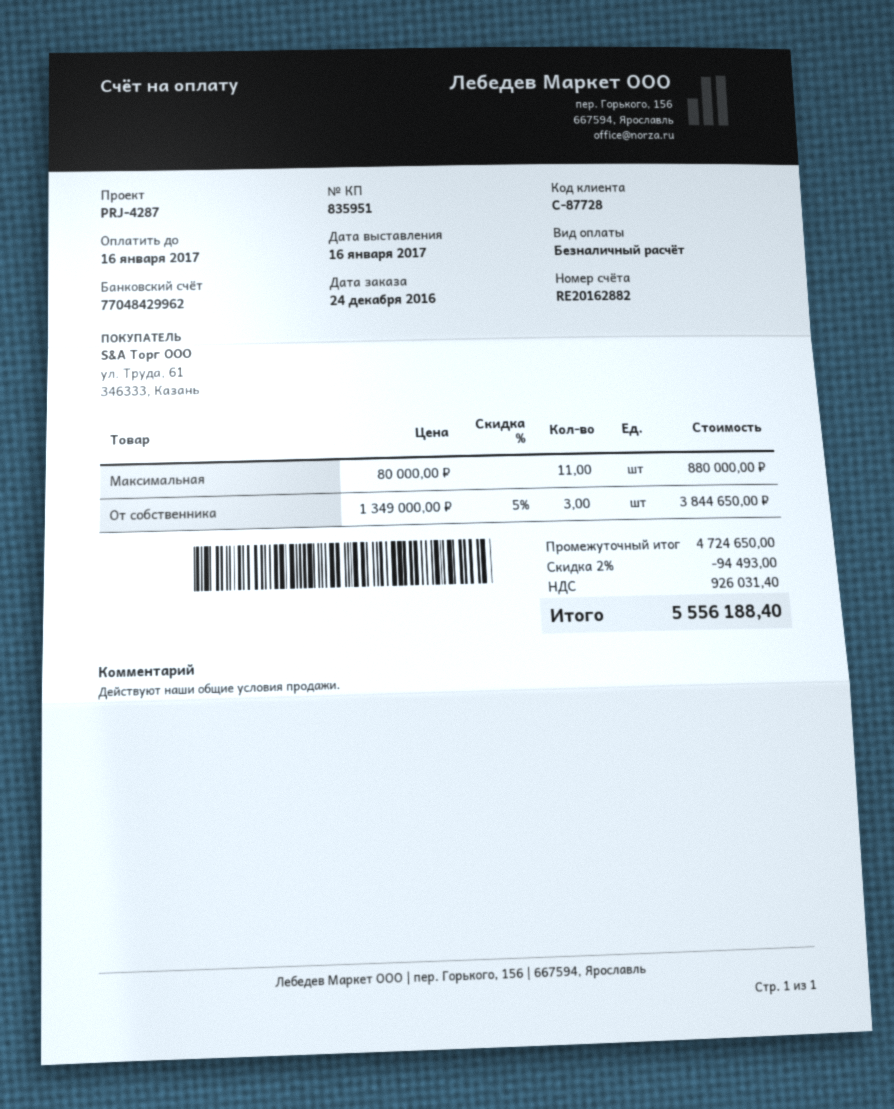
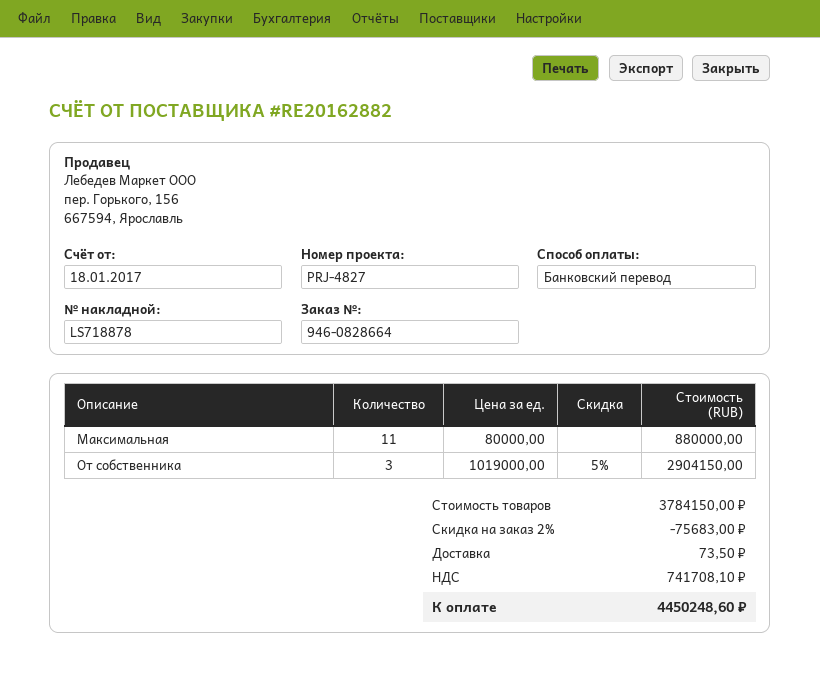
invoice date: 2017-01-16 -> 2017-01-18
reference: PRJ-4287 -> PRJ-4827
От собственника: 3 x 1349000.00 - 5% = 3844650.00 -> 3 x 1019000.00 - 5% = 2904150.00
subtotal: 4724650.00 -> 3784150.00
discount: 2% = 94493.00 -> 2% = 75683.00
shipping: none -> 73.50
tax: 926031.40 -> 741708.10
total: 5556188.40 -> 4450248.60

